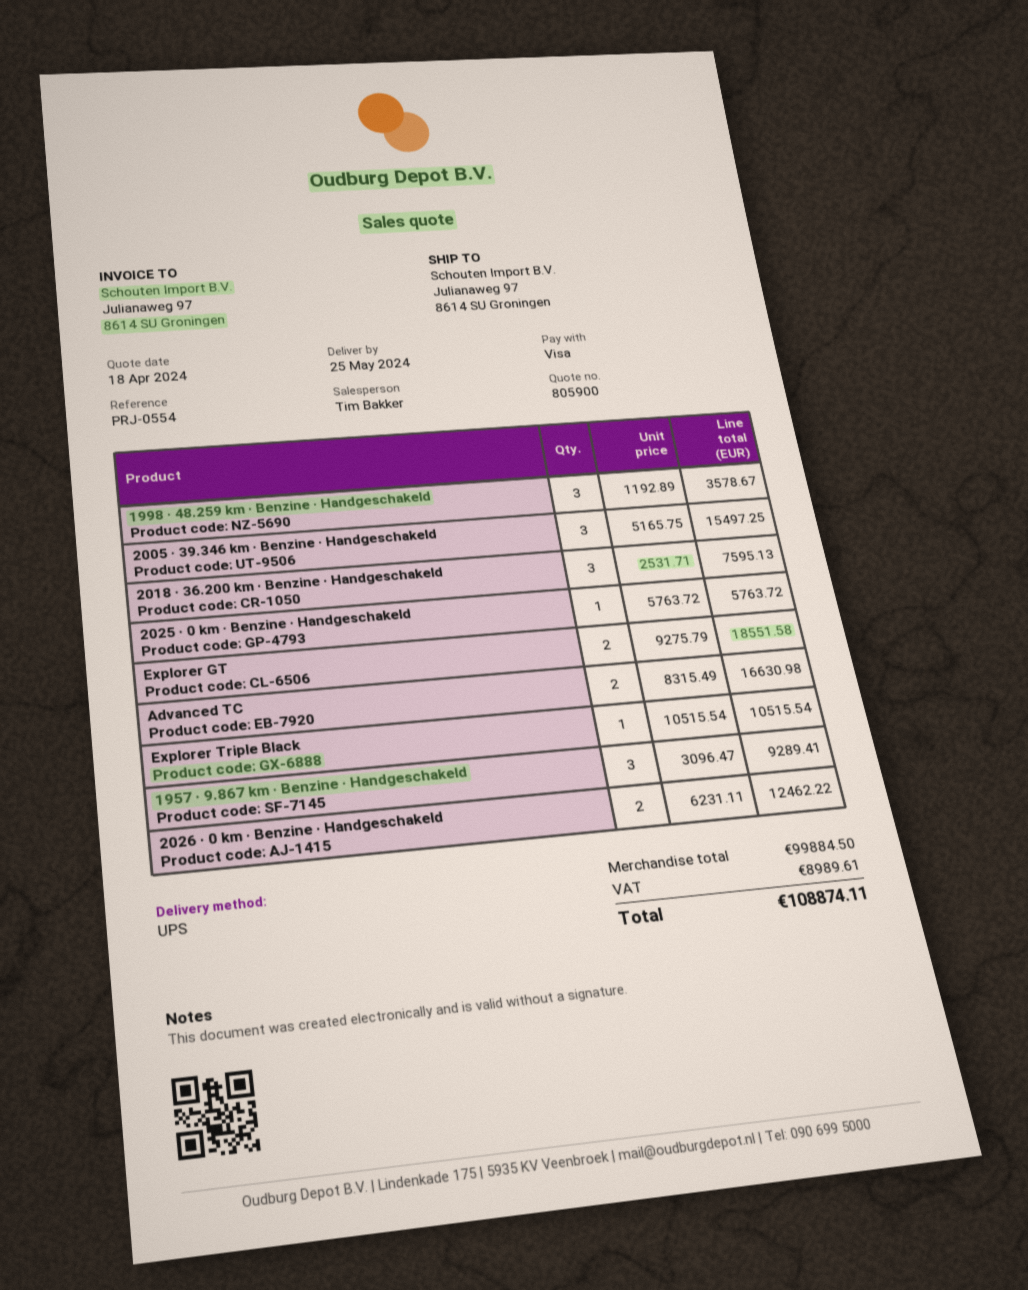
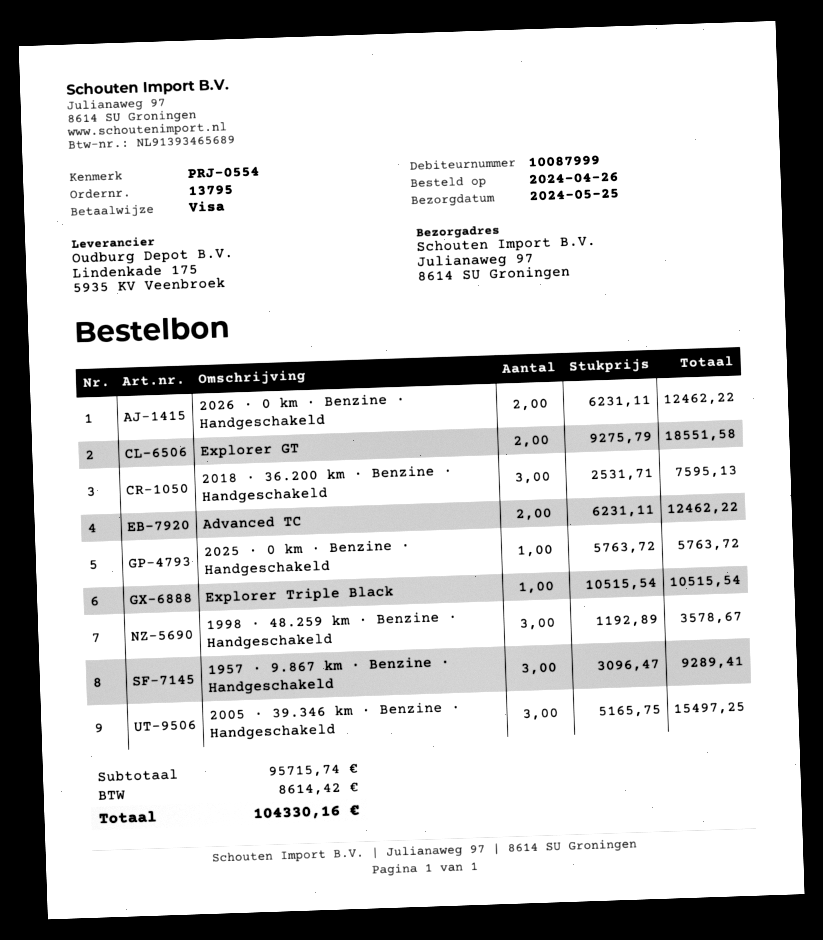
Advanced TC: 2 x 8315.49 = 16630.98 -> 2 x 6231.11 = 12462.22
subtotal: 99884.50 -> 95715.74
tax: 8989.61 -> 8614.42
total: 108874.11 -> 104330.16

